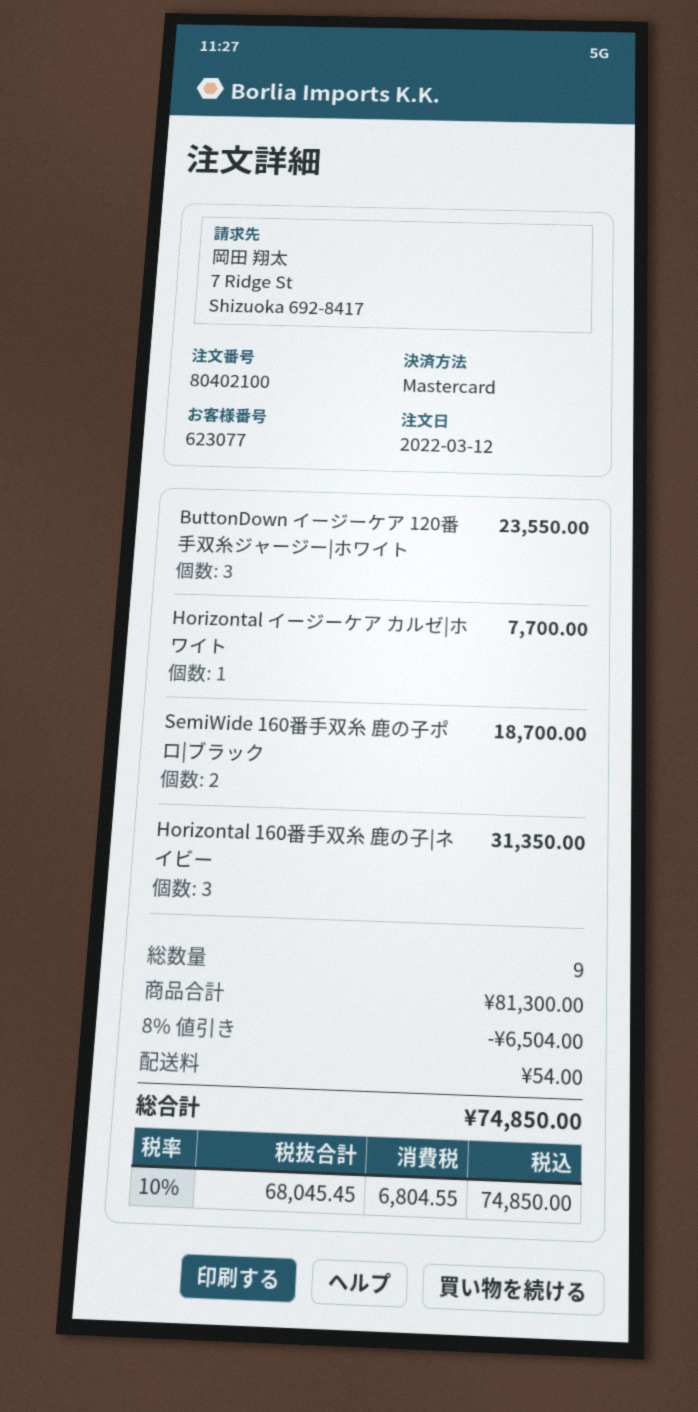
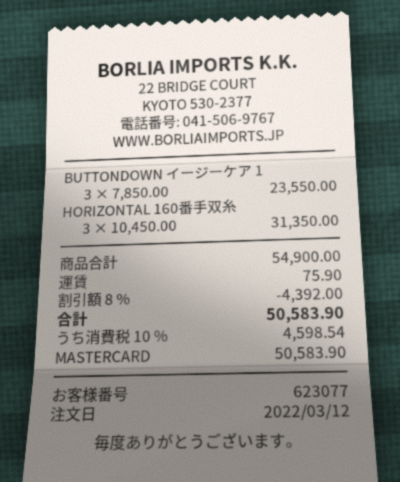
Horizontal イージーケア カルゼ|ホワイト: 1 for 7700.00 -> none
SemiWide 160番手双糸 鹿の子ポロ|ブラック: 2 for 18700.00 -> none
subtotal: 81300.00 -> 54900.00
discount: 8% = 6504.00 -> 8% = 4392.00
shipping: 54.00 -> 75.90
tax: 10% = 6804.55 -> 10% = 4598.54
total: 74850.00 -> 50583.90

